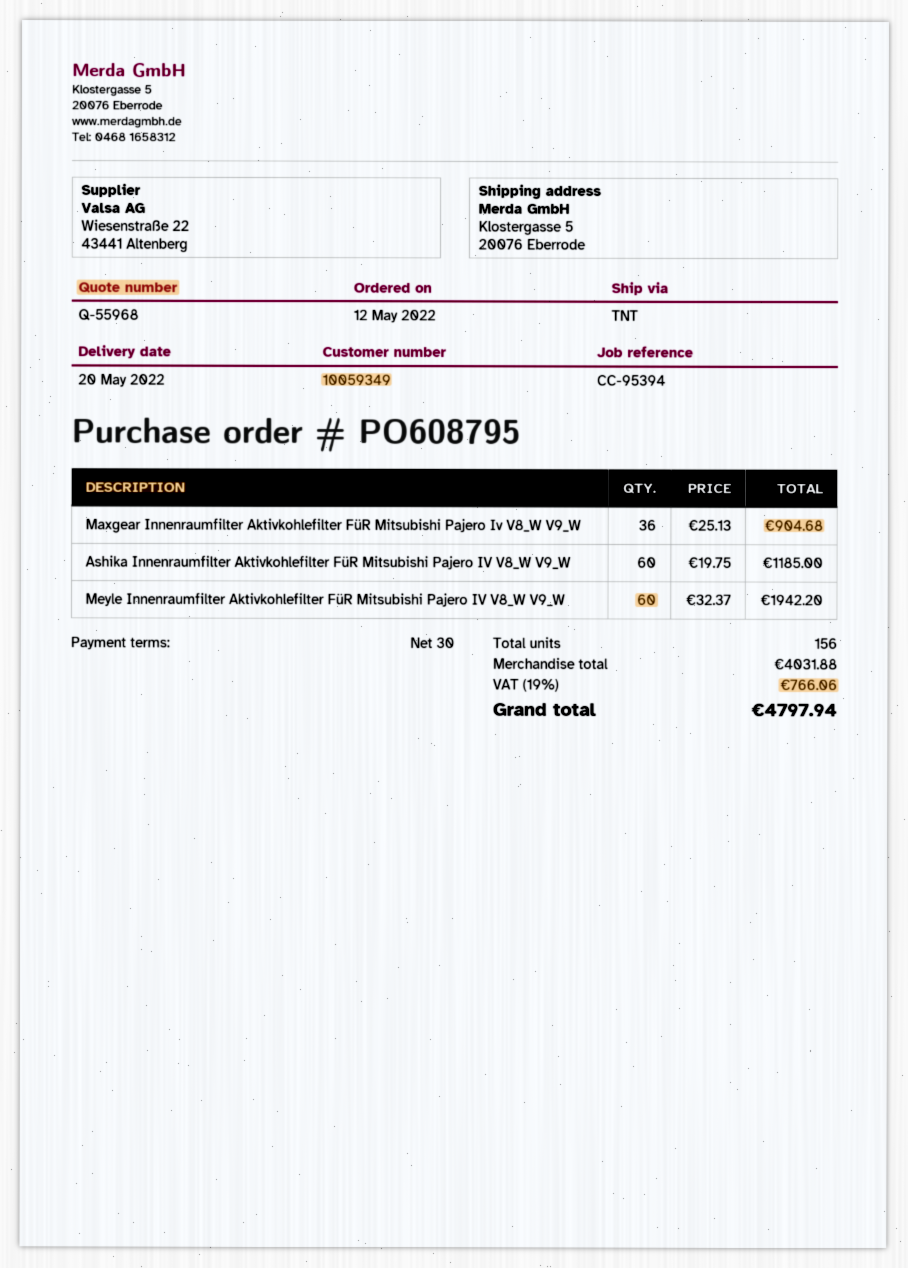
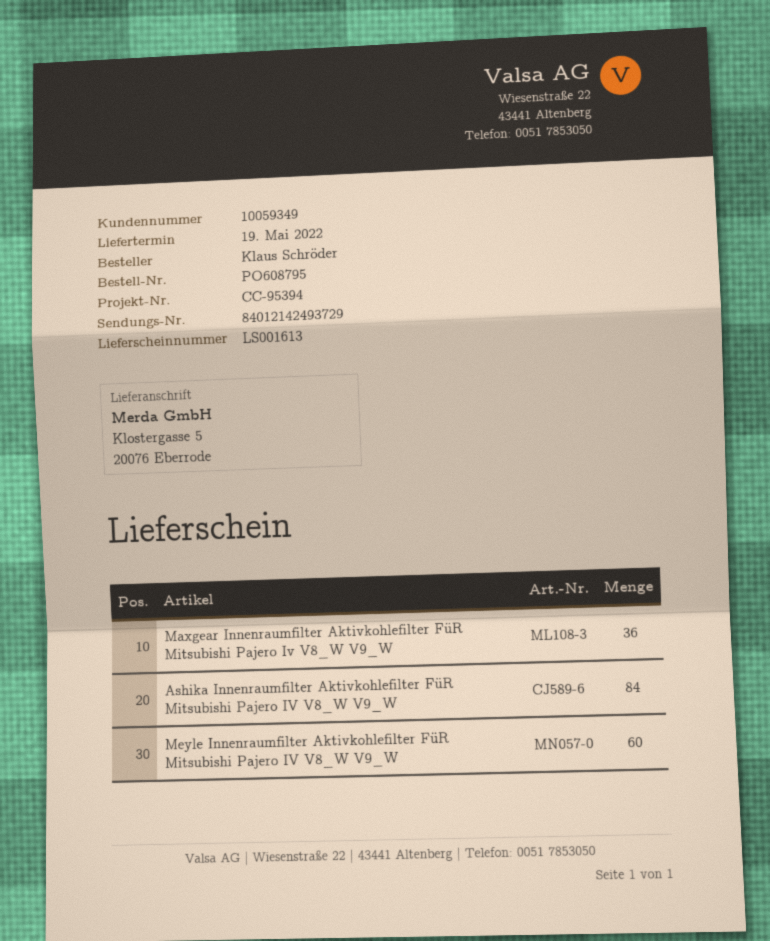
delivery date: 2022-05-20 -> 2022-05-19
Ashika Innenraumfilter Aktivkohlefilter FüR Mitsubishi Pajero IV V8_W V9_W: 60 -> 84

